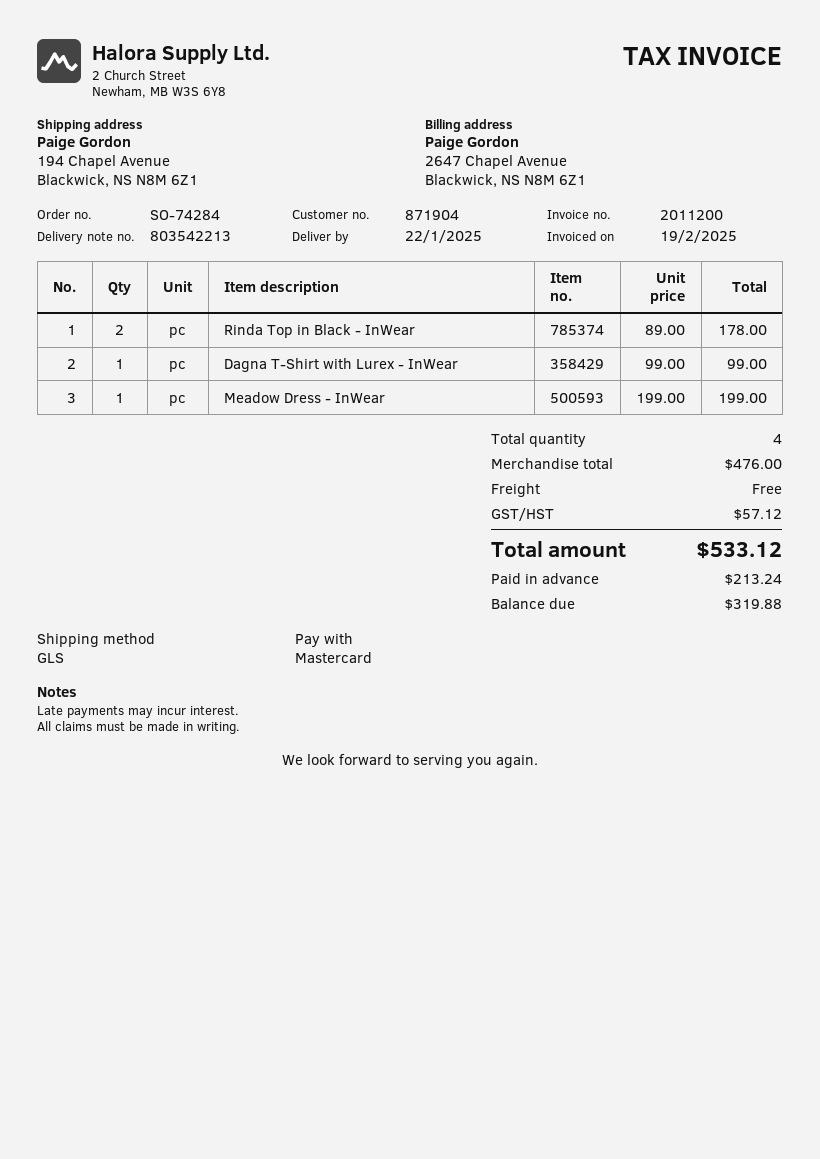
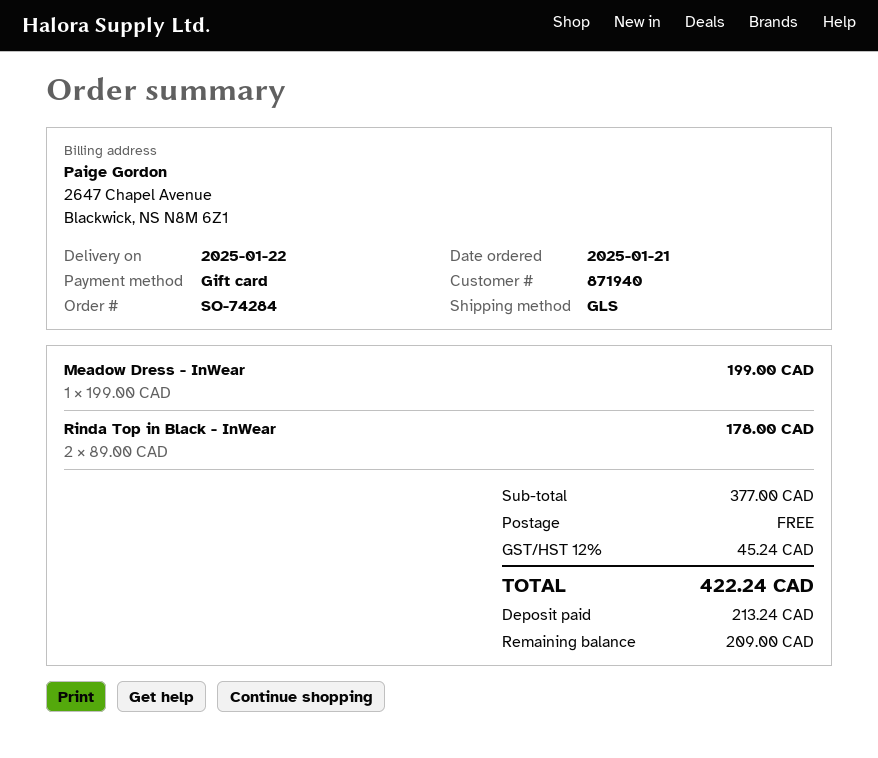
customer number: 871904 -> 871940
payment method: Mastercard -> gift card
Dagna T-Shirt with Lurex - InWear: 1 x 99.00 = 99.00 -> none
subtotal: 476.00 -> 377.00
tax: 57.12 -> 45.24
total: 533.12 -> 422.24
balance: 319.88 -> 209.00

